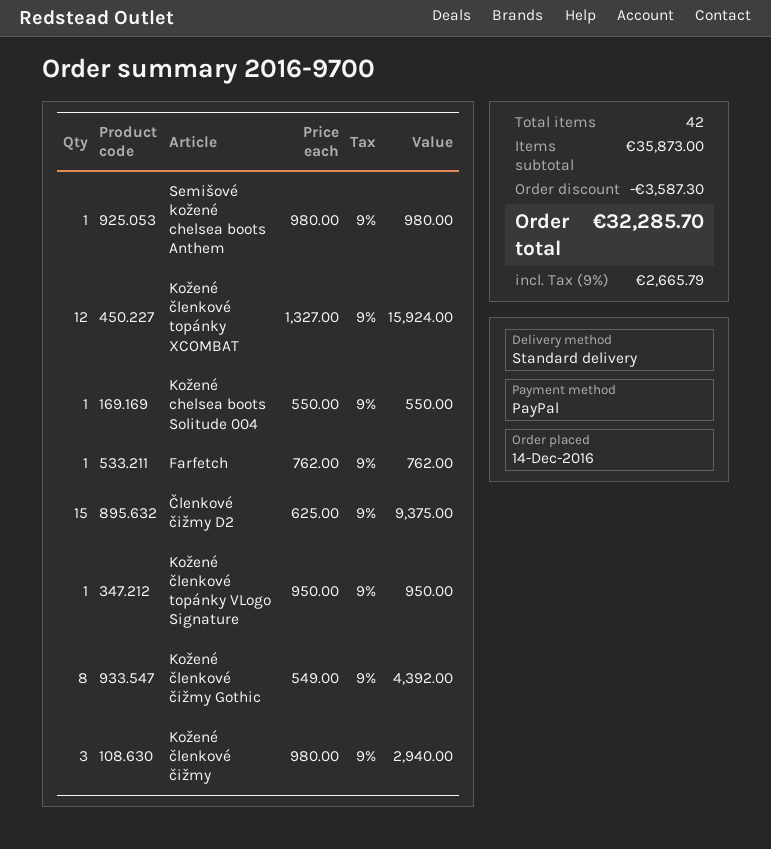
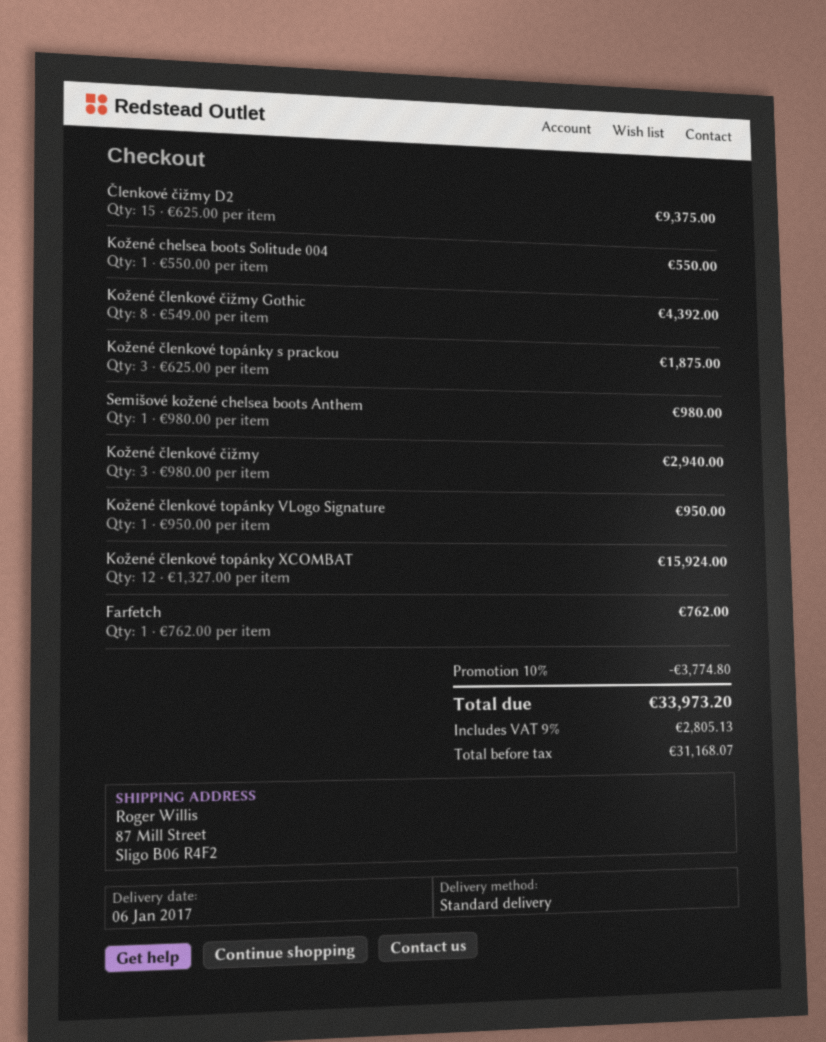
Kožené členkové topánky s prackou: none -> 3 x 625.00 = 1875.00
discount: 3587.30 -> 3774.80
tax: 9% = 2665.79 -> 9% = 2805.13
total: 32285.70 -> 33973.20

